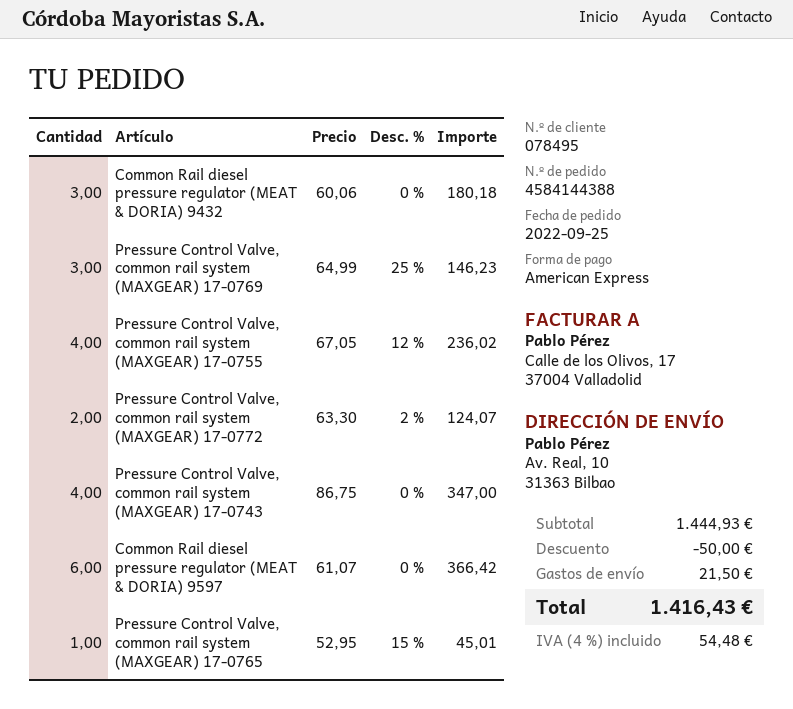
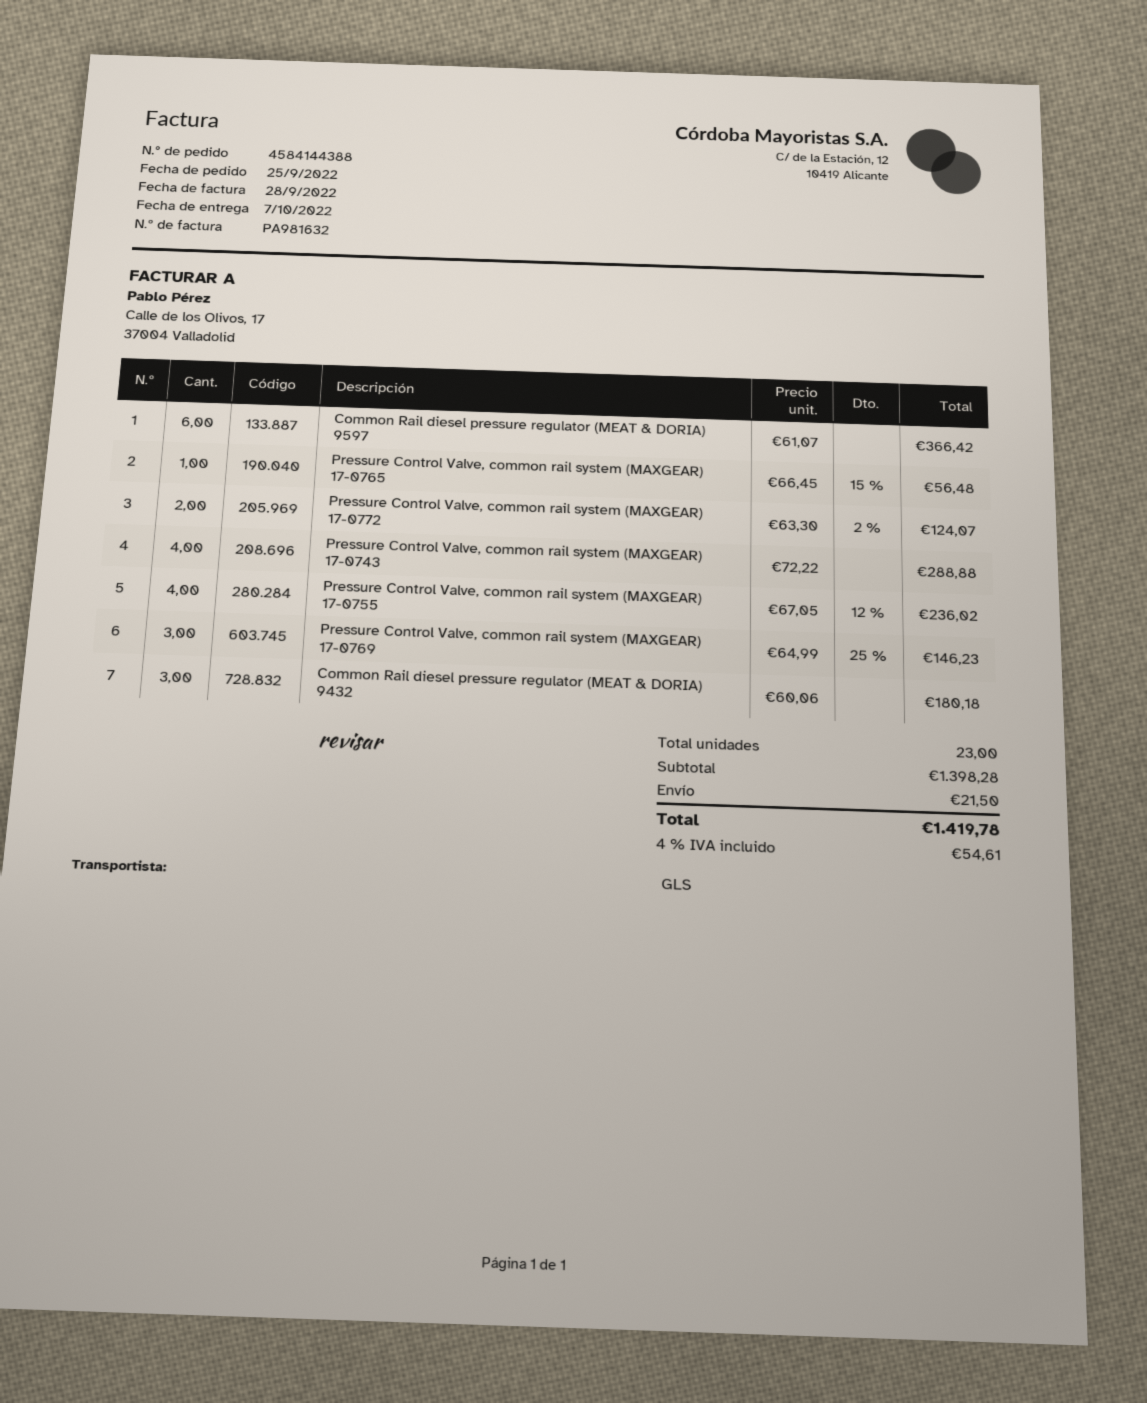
Pressure Control Valve, common rail system (MAXGEAR) 17-0743: 4 x 86.75 = 347.00 -> 4 x 72.22 = 288.88
Pressure Control Valve, common rail system (MAXGEAR) 17-0765: 1 x 52.95 - 15% = 45.01 -> 1 x 66.45 - 15% = 56.48
subtotal: 1444.93 -> 1398.28
discount: 50.00 -> none
tax: 4% = 54.48 -> 4% = 54.61
total: 1416.43 -> 1419.78

